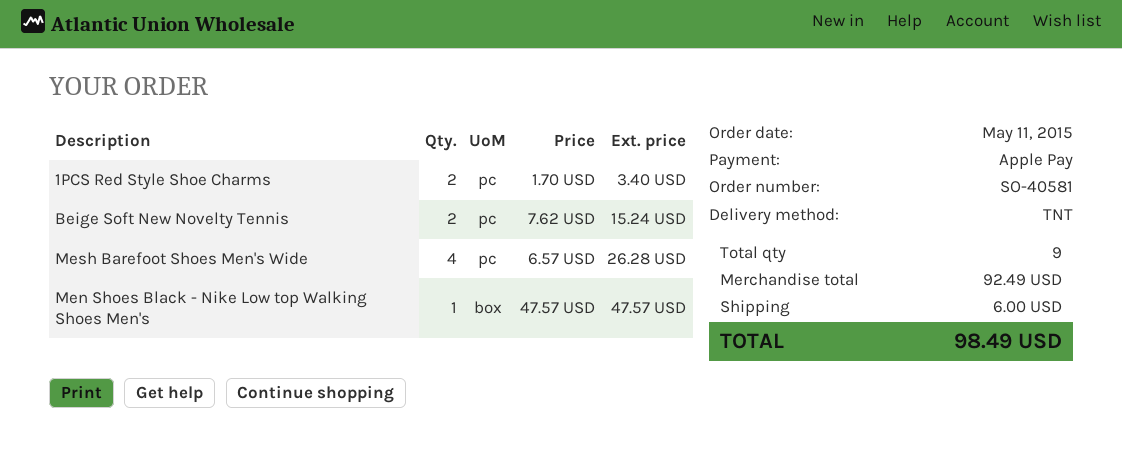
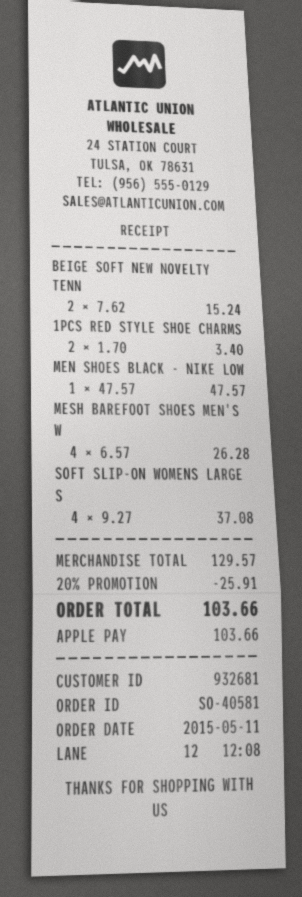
SOFT SLIP-ON WOMENS LARGE S: none -> 4 x 9.27 = 37.08
subtotal: 92.49 -> 129.57
discount: none -> 20% = 25.91
shipping: 6.00 -> none
total: 98.49 -> 103.66

